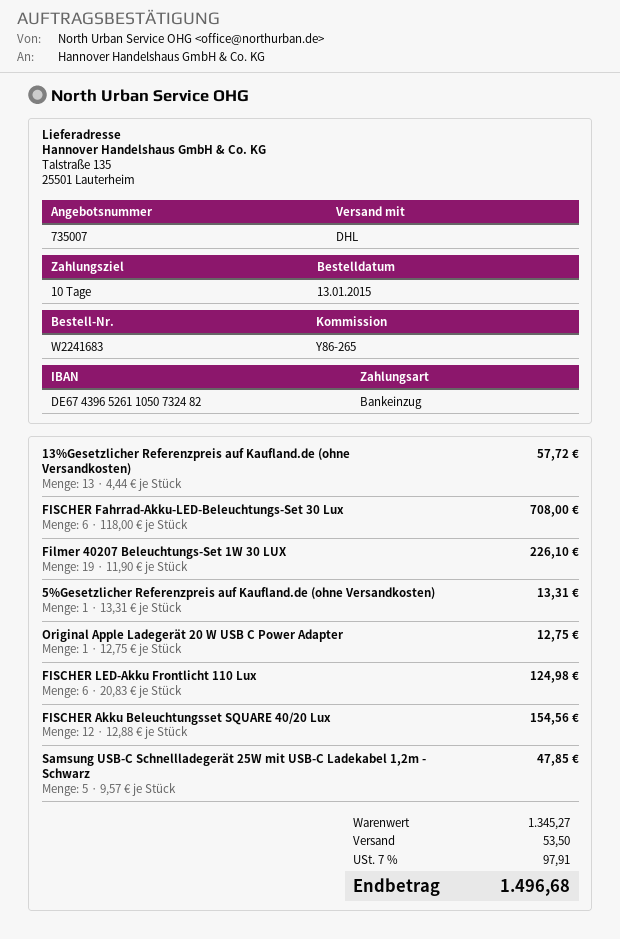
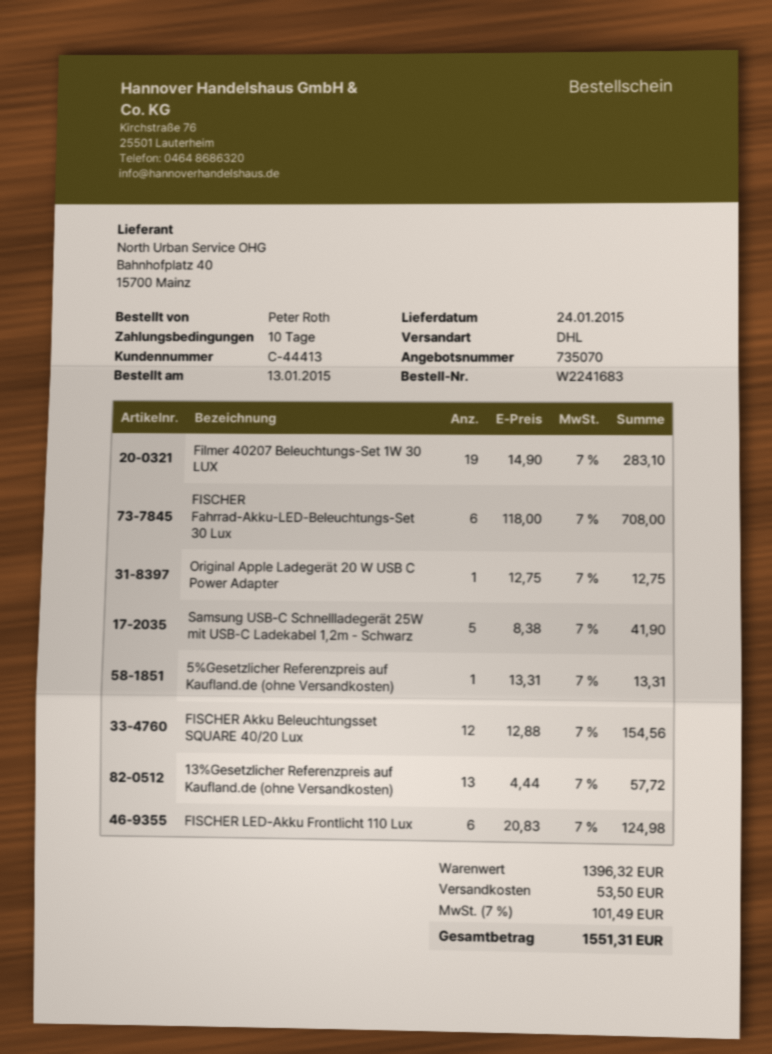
quote number: 735007 -> 735070
Filmer 40207 Beleuchtungs-Set 1W 30 LUX: 19 x 11.90 = 226.10 -> 19 x 14.90 = 283.10
Samsung USB-C Schnellladegerät 25W mit USB-C Ladekabel 1,2m - Schwarz: 5 x 9.57 = 47.85 -> 5 x 8.38 = 41.90
subtotal: 1345.27 -> 1396.32
tax: 7% = 97.91 -> 7% = 101.49
total: 1496.68 -> 1551.31

